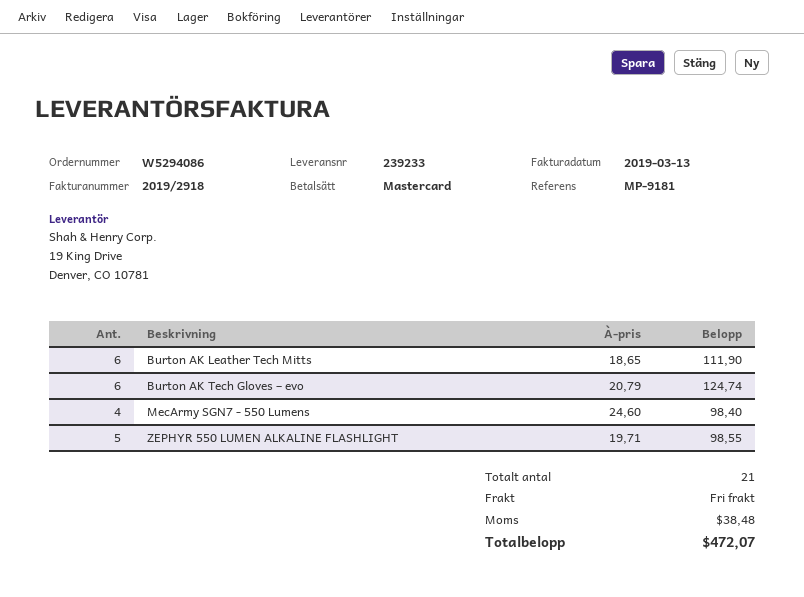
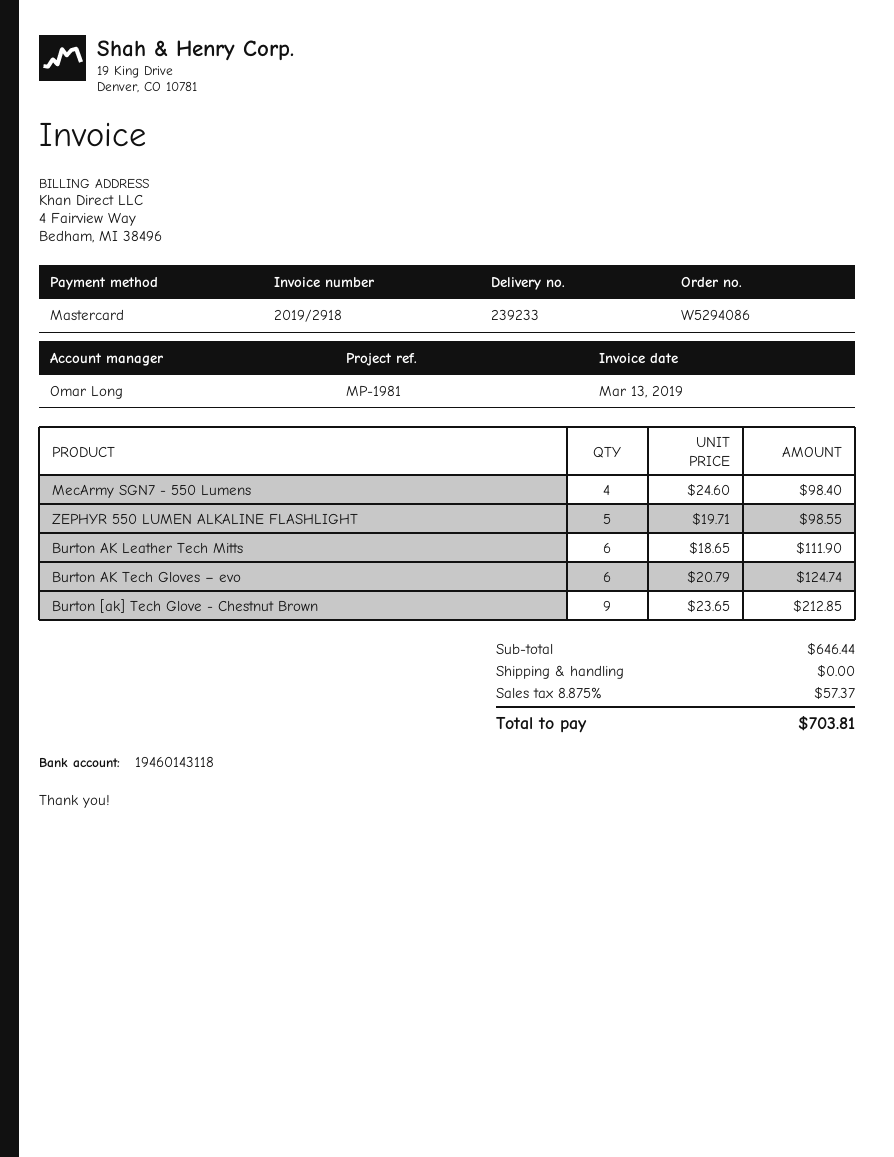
reference: MP-9181 -> MP-1981
Burton [ak] Tech Glove - Chestnut Brown: none -> 9 x 23.65 = 212.85
tax: 38.48 -> 57.37
total: 472.07 -> 703.81

